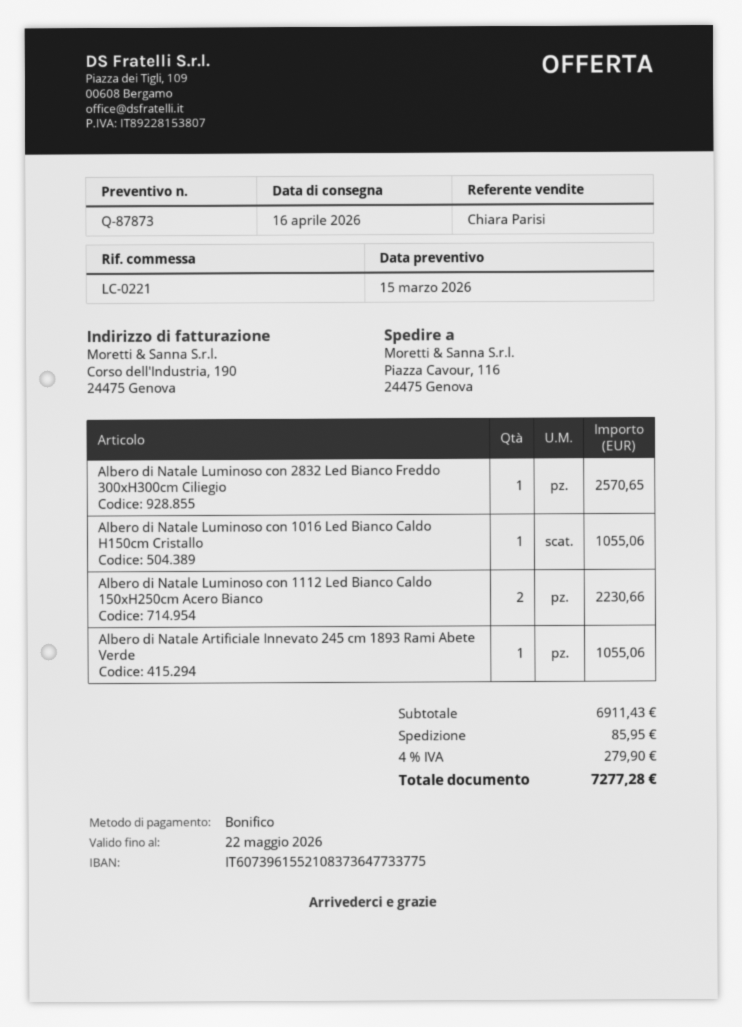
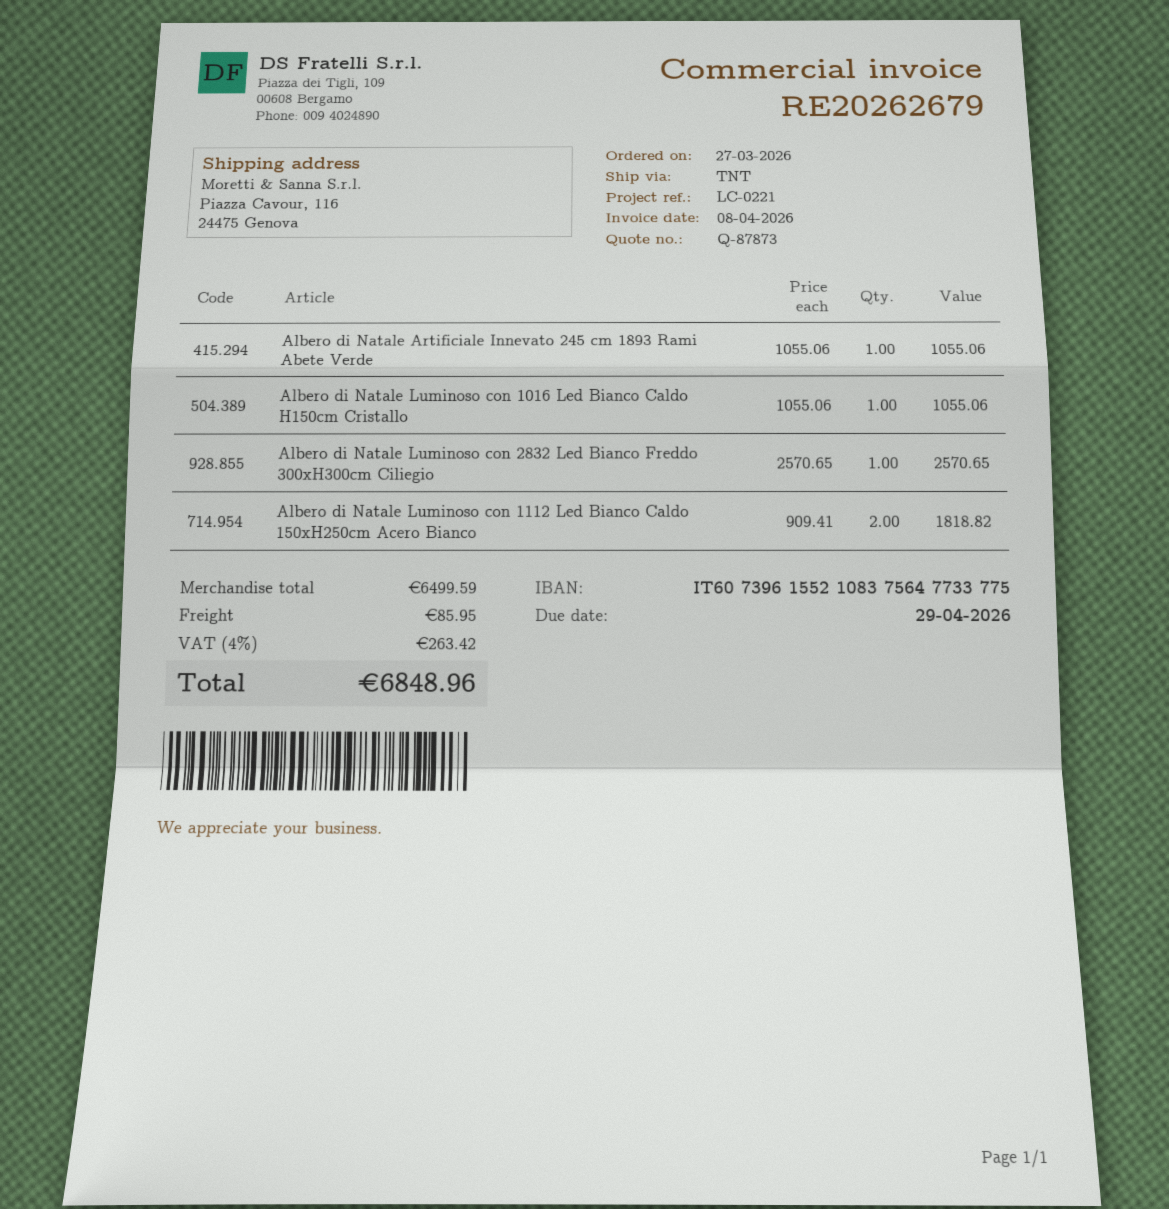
bank account: IT6073961552108373647733775 -> IT6073961552108375647733775
Albero di Natale Luminoso con 1112 Led Bianco Caldo 150xH250cm Acero Bianco: 2 for 2230.66 -> 2 for 1818.82
subtotal: 6911.43 -> 6499.59
tax: 4% = 279.90 -> 4% = 263.42
total: 7277.28 -> 6848.96

